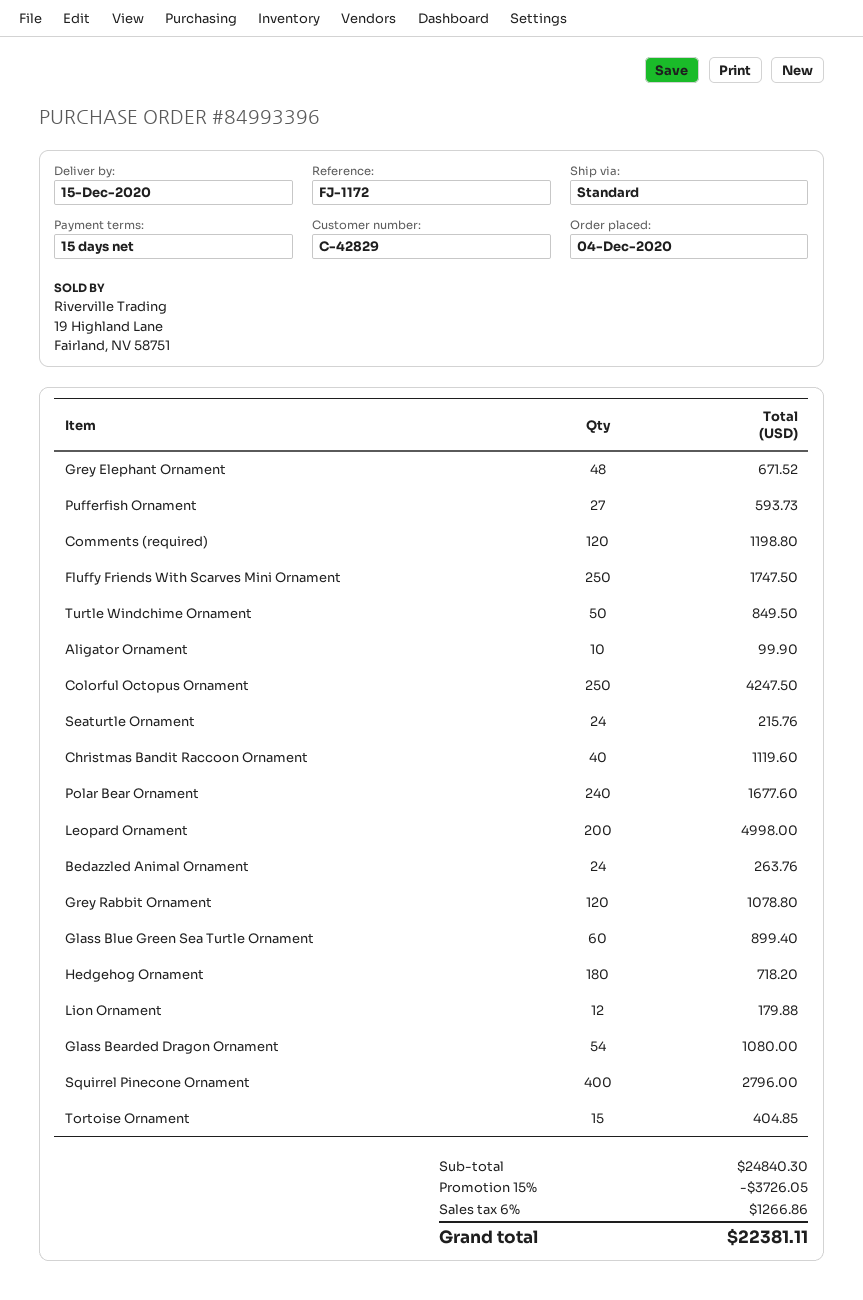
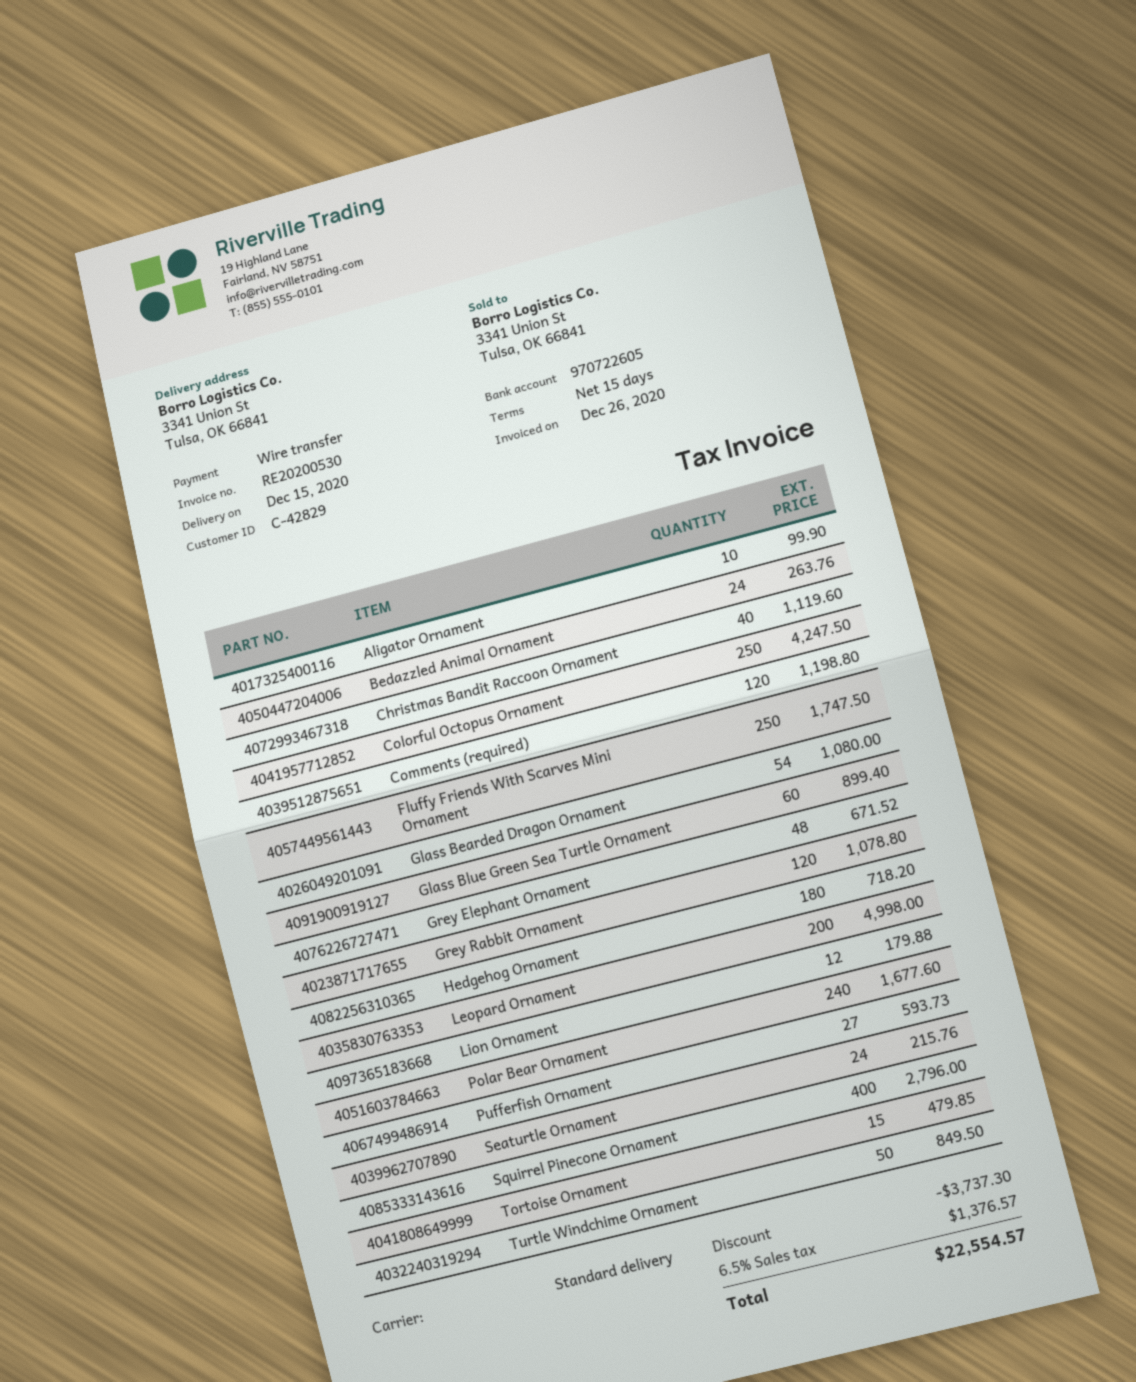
Tortoise Ornament: 15 for 404.85 -> 15 for 479.85
discount: 3726.05 -> 3737.30
tax: 6% = 1266.86 -> 6.5% = 1376.57
total: 22381.11 -> 22554.57

